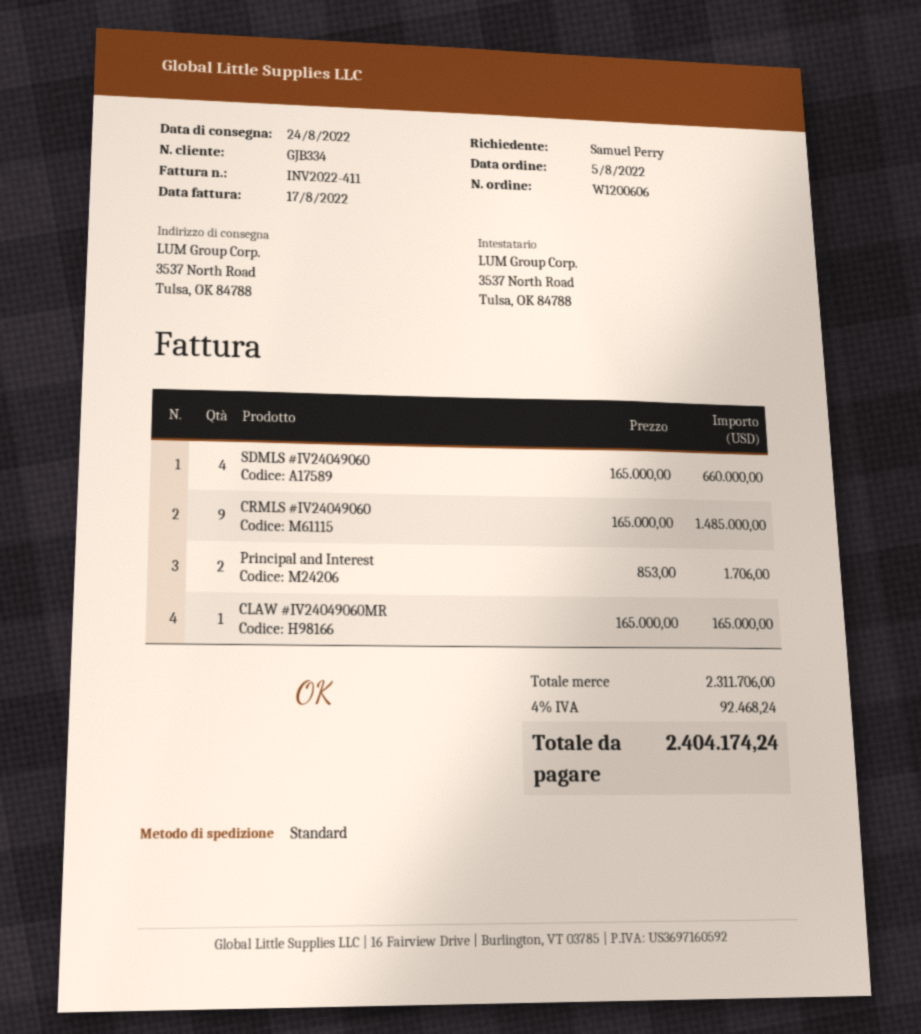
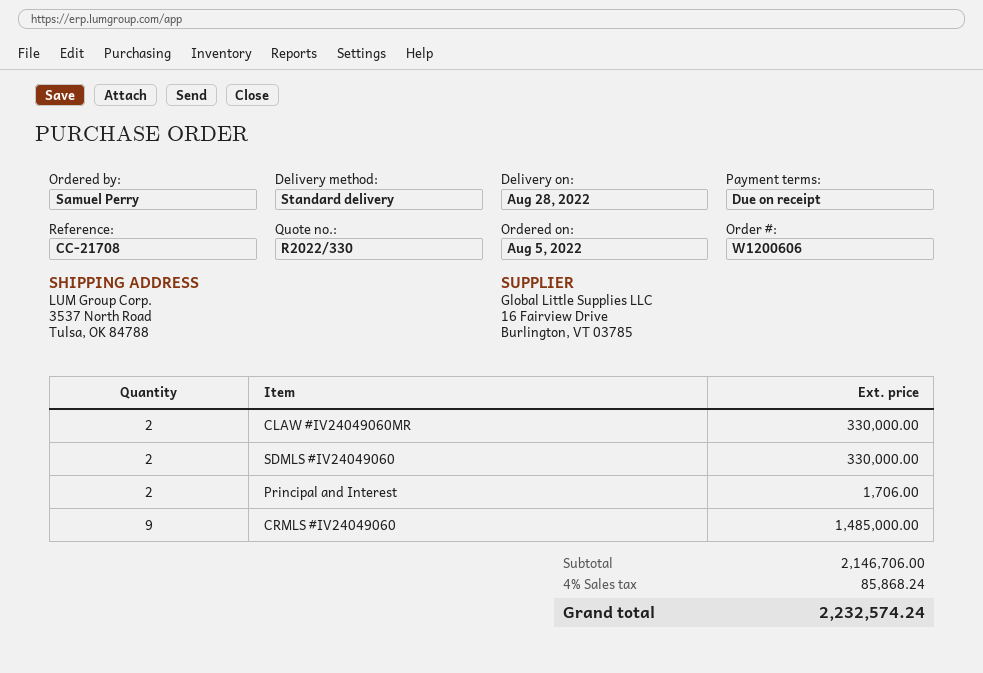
delivery date: 2022-08-24 -> 2022-08-28
SDMLS #IV24049060: 4 for 660000.00 -> 2 for 330000.00
CLAW #IV24049060MR: 1 for 165000.00 -> 2 for 330000.00
subtotal: 2311706.00 -> 2146706.00
tax: 4% = 92468.24 -> 4% = 85868.24
total: 2404174.24 -> 2232574.24

